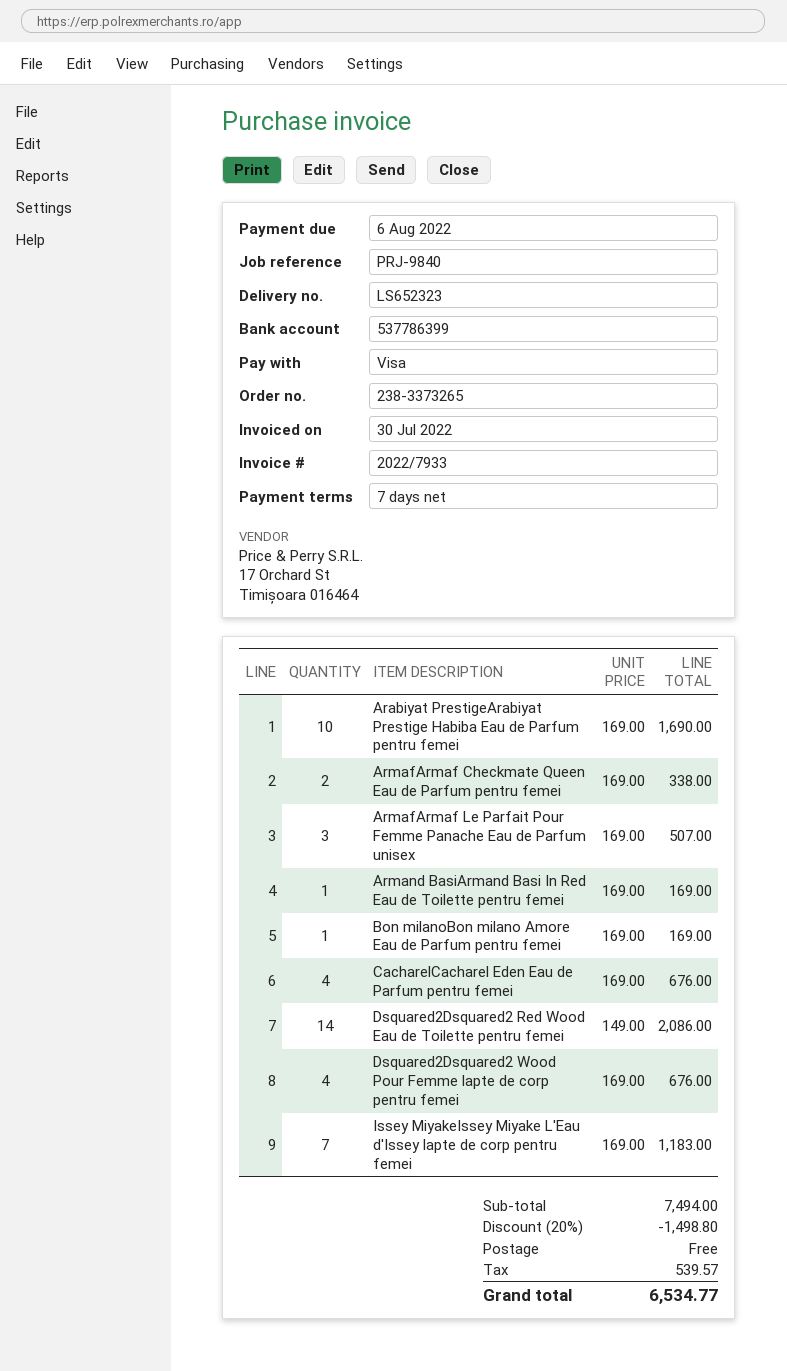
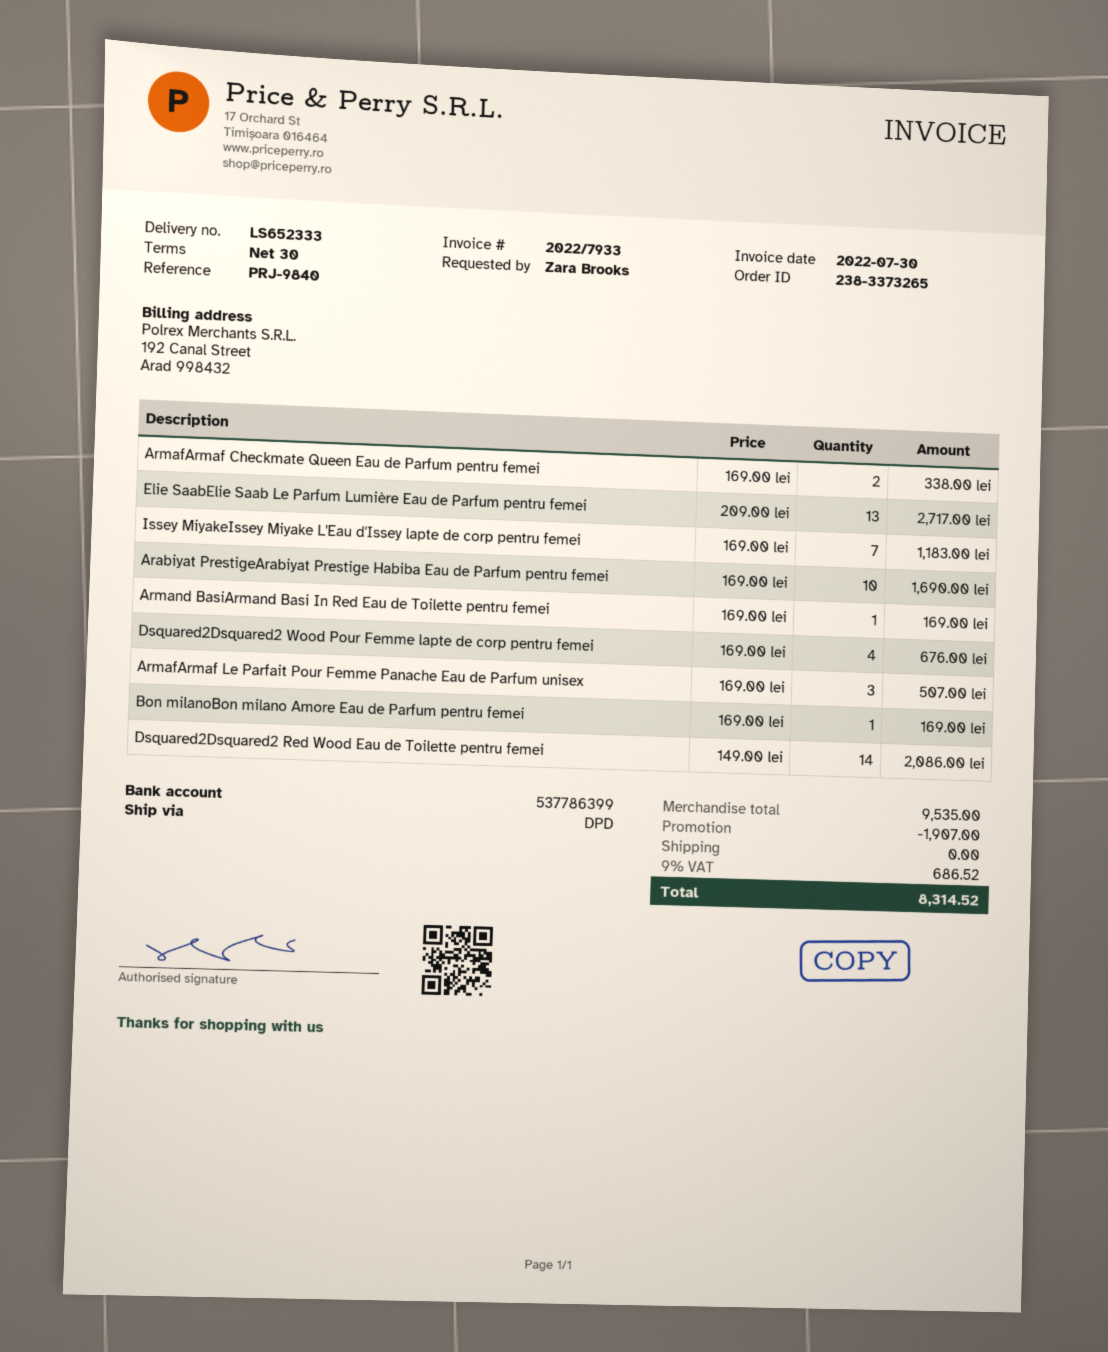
delivery note number: LS652323 -> LS652333
payment terms: 7 days -> 30 days
CacharelCacharel Eden Eau de Parfum pentru femei: 4 x 169.00 = 676.00 -> none
Elie SaabElie Saab Le Parfum Lumière Eau de Parfum pentru femei: none -> 13 x 209.00 = 2717.00
subtotal: 7494.00 -> 9535.00
discount: 1498.80 -> 1907.00
tax: 539.57 -> 686.52
total: 6534.77 -> 8314.52

